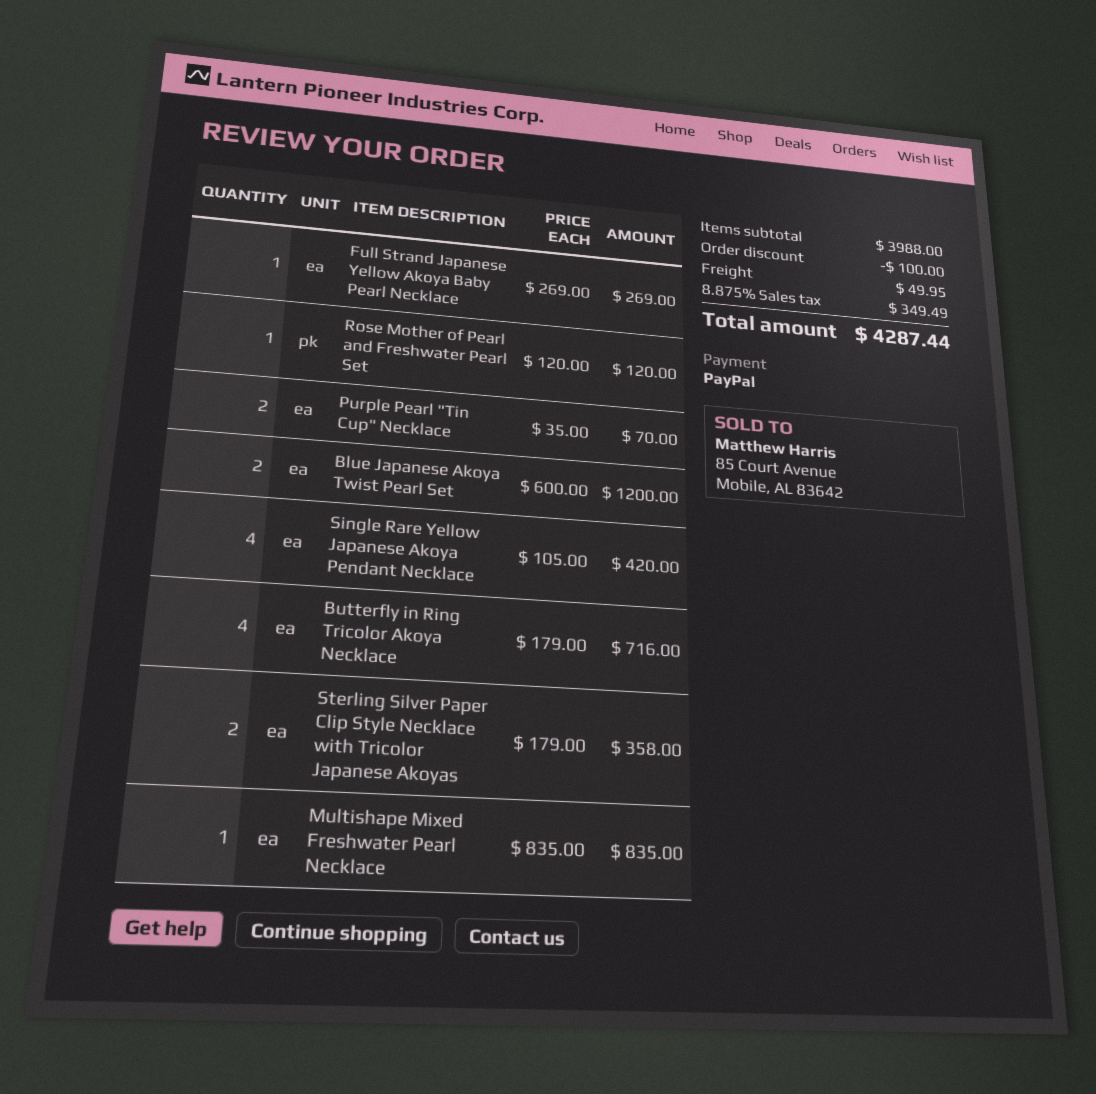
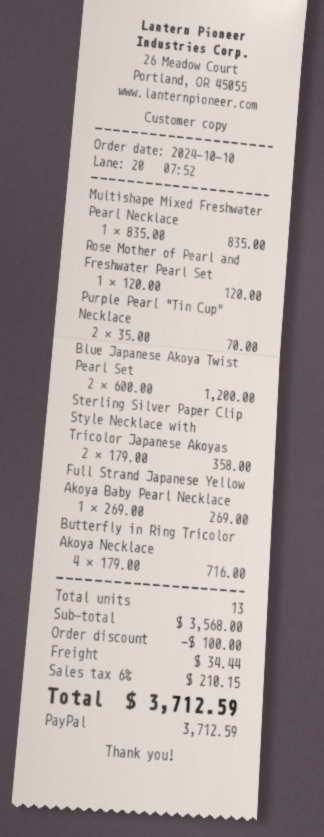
Single Rare Yellow Japanese Akoya Pendant Necklace: 4 x 105.00 = 420.00 -> none
subtotal: 3988.00 -> 3568.00
shipping: 49.95 -> 34.44
tax: 8.875% = 349.49 -> 6% = 210.15
total: 4287.44 -> 3712.59

